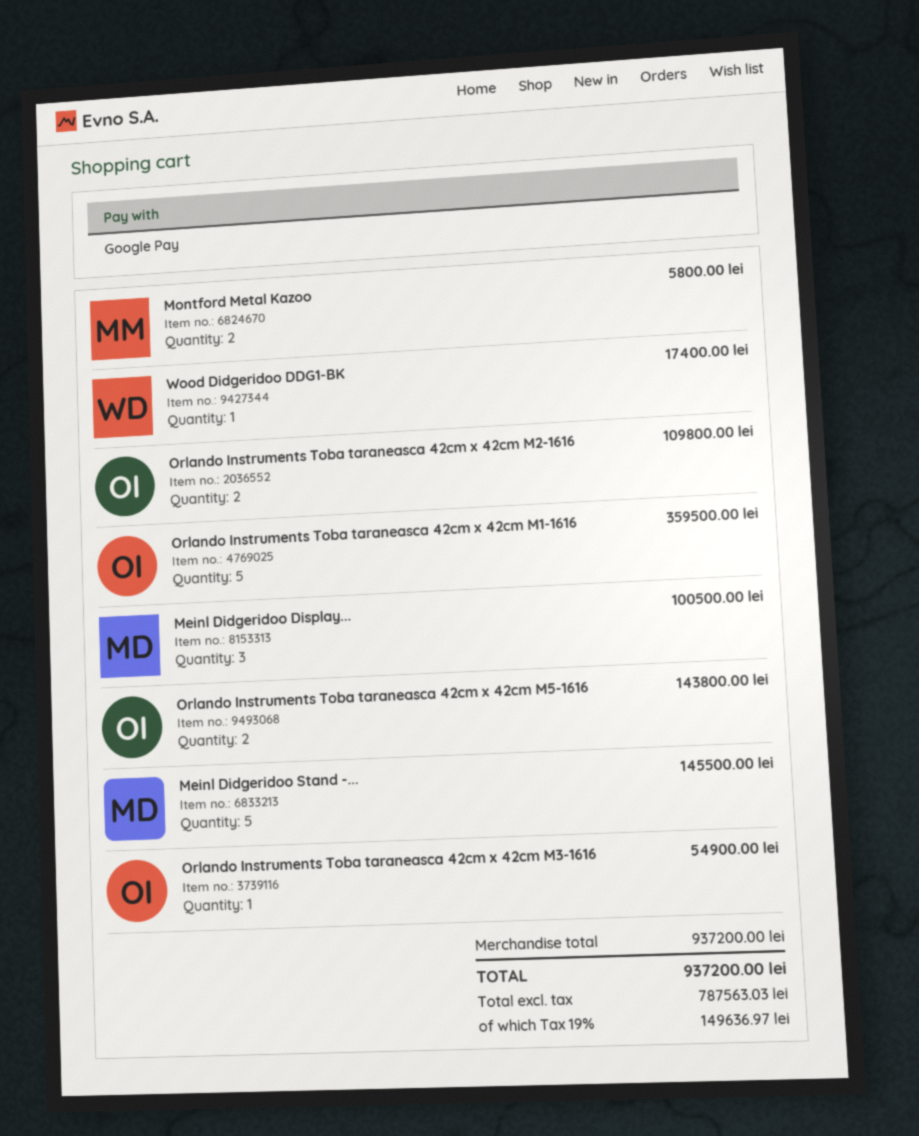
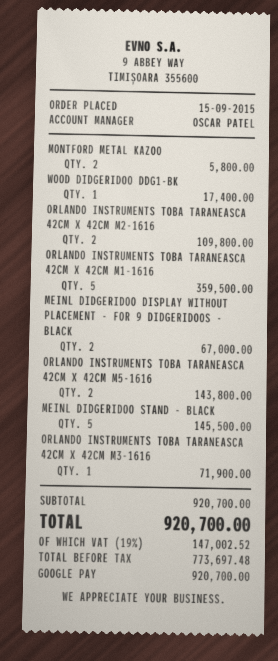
Meinl Didgeridoo Display...: 3 for 100500.00 -> 2 for 67000.00
Orlando Instruments Toba taraneasca 42cm x 42cm M3-1616: 1 for 54900.00 -> 1 for 71900.00
subtotal: 937200.00 -> 920700.00
net: 787563.03 -> 773697.48
tax: 19% = 149636.97 -> 19% = 147002.52
total: 937200.00 -> 920700.00

